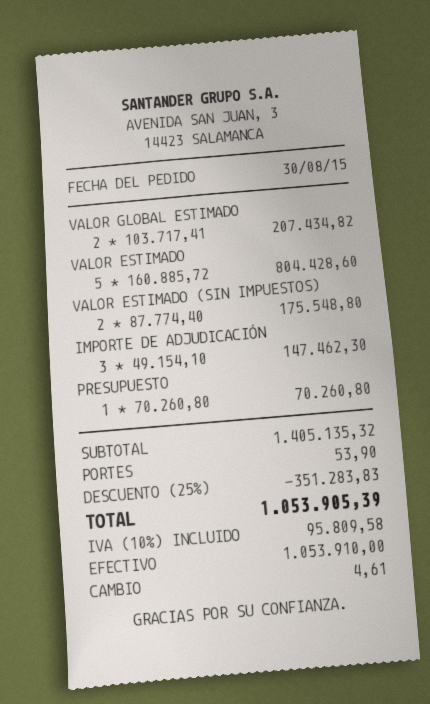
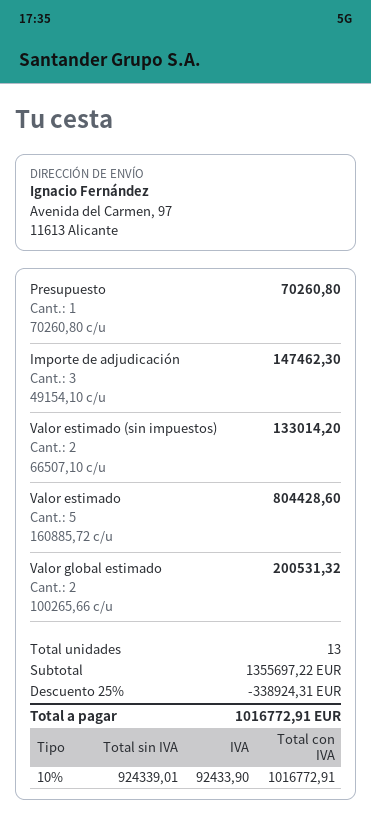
VALOR GLOBAL ESTIMADO: 2 x 103717.41 = 207434.82 -> 2 x 100265.66 = 200531.32
VALOR ESTIMADO (SIN IMPUESTOS): 2 x 87774.40 = 175548.80 -> 2 x 66507.10 = 133014.20
subtotal: 1405135.32 -> 1355697.22
discount: 25% = 351283.83 -> 25% = 338924.31
shipping: 53.90 -> none
tax: 10% = 95809.58 -> 10% = 92433.90
total: 1053905.39 -> 1016772.91

